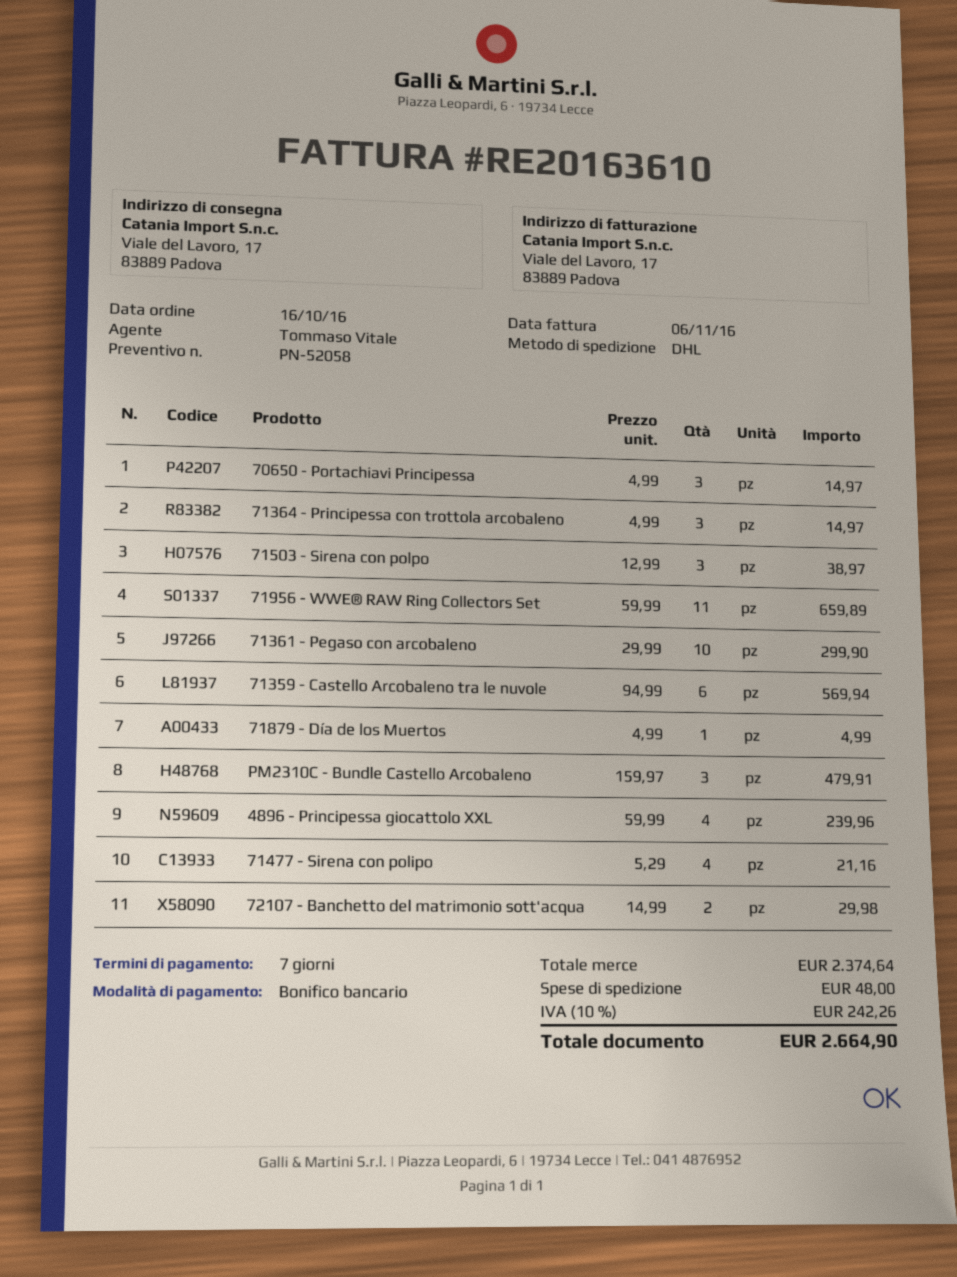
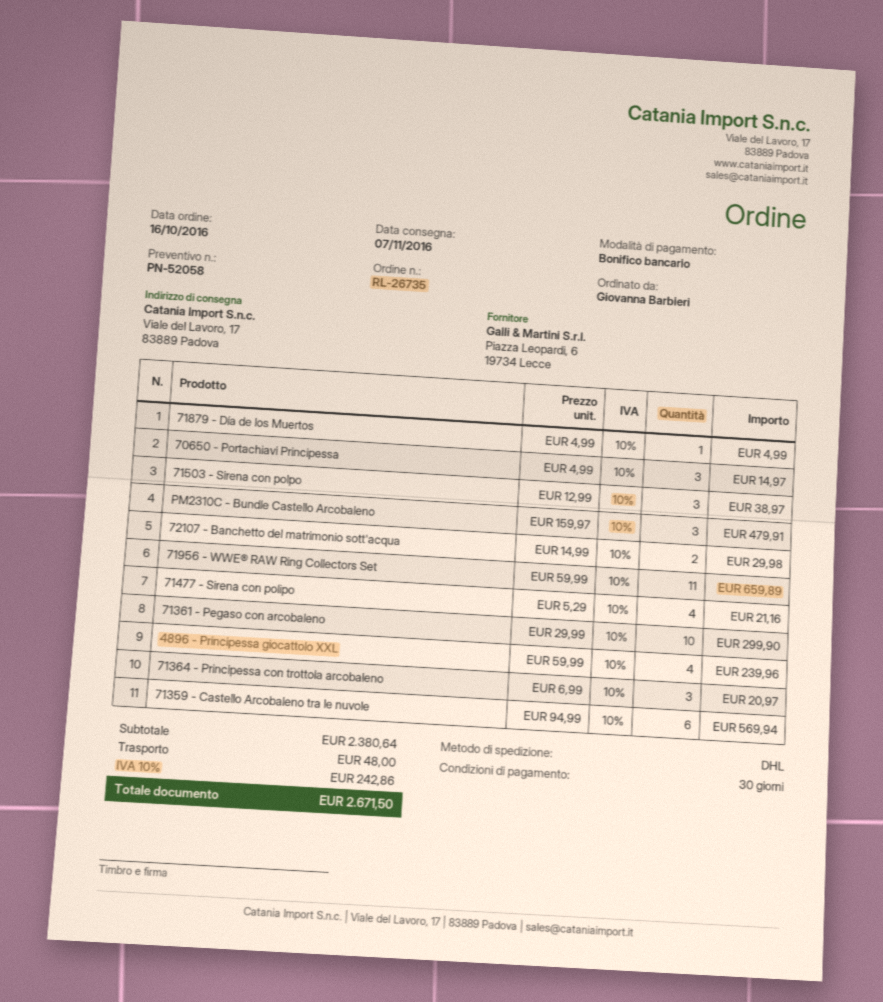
payment terms: 7 days -> 30 days
71364 - Principessa con trottola arcobaleno: 3 x 4.99 = 14.97 -> 3 x 6.99 = 20.97
subtotal: 2374.64 -> 2380.64
tax: 10% = 242.26 -> 10% = 242.86
total: 2664.90 -> 2671.50

